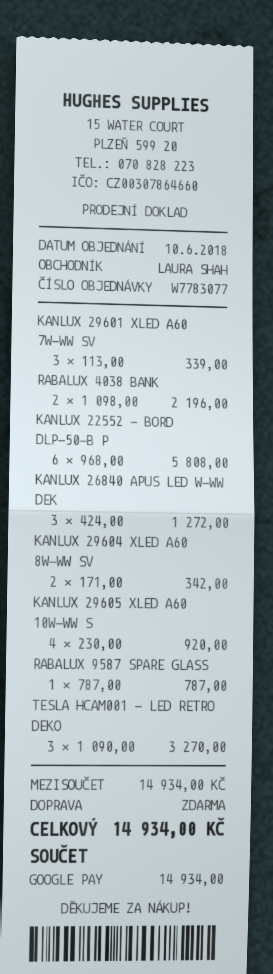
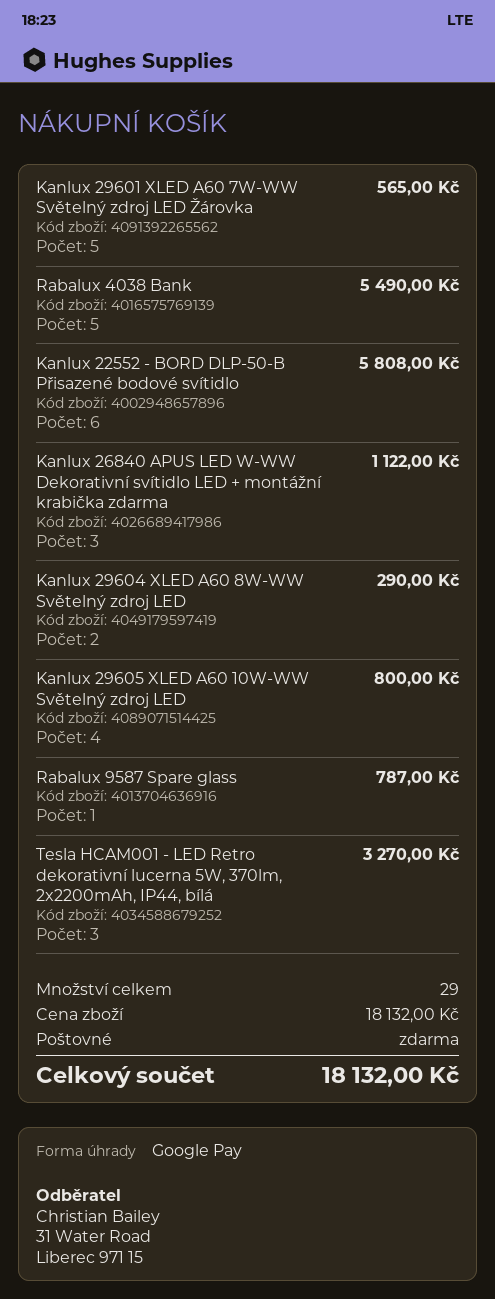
KANLUX 29601 XLED A60 7W-WW SV: 3 for 339.00 -> 5 for 565.00
RABALUX 4038 BANK: 2 for 2196.00 -> 5 for 5490.00
KANLUX 26840 APUS LED W-WW DEK: 3 for 1272.00 -> 3 for 1122.00
KANLUX 29604 XLED A60 8W-WW SV: 2 for 342.00 -> 2 for 290.00
KANLUX 29605 XLED A60 10W-WW S: 4 for 920.00 -> 4 for 800.00
subtotal: 14934.00 -> 18132.00
total: 14934.00 -> 18132.00

